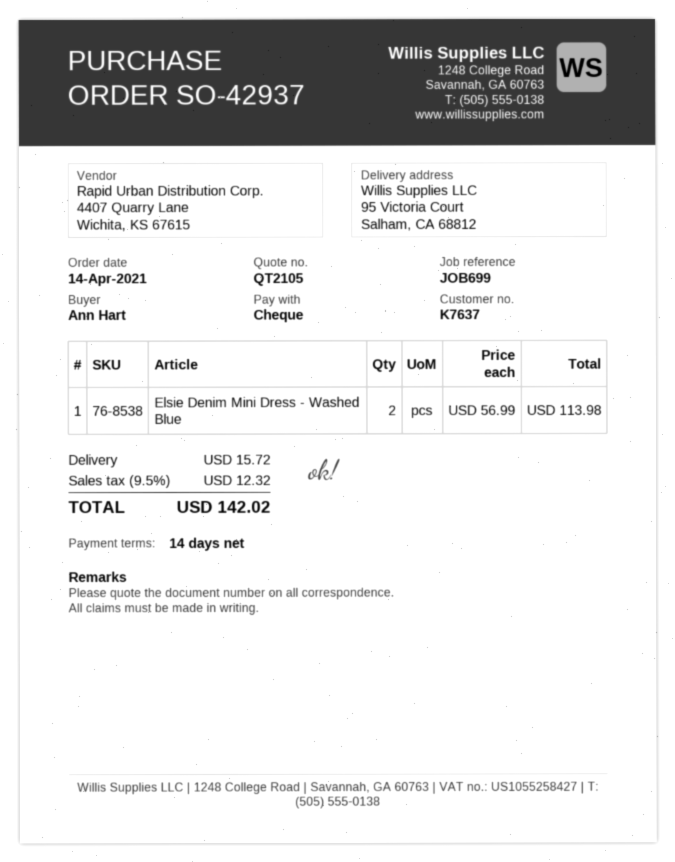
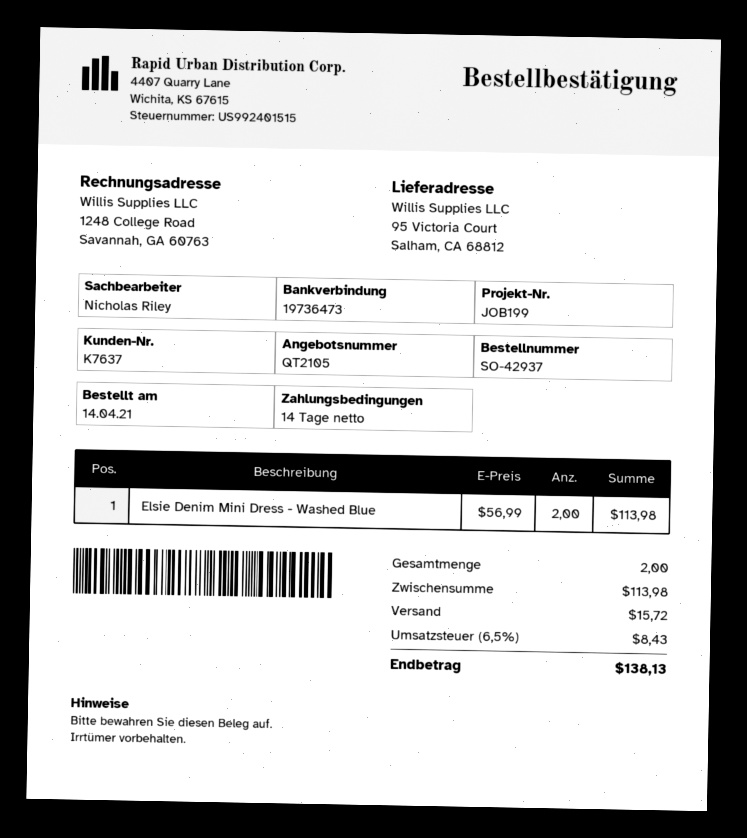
reference: JOB699 -> JOB199
tax: 9.5% = 12.32 -> 6.5% = 8.43
total: 142.02 -> 138.13

